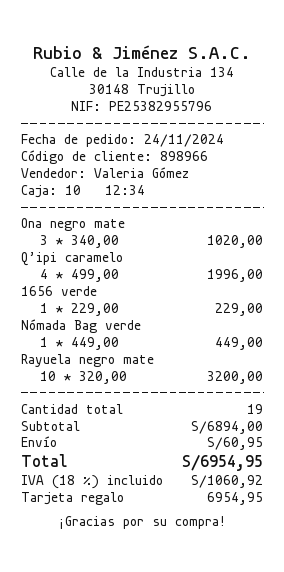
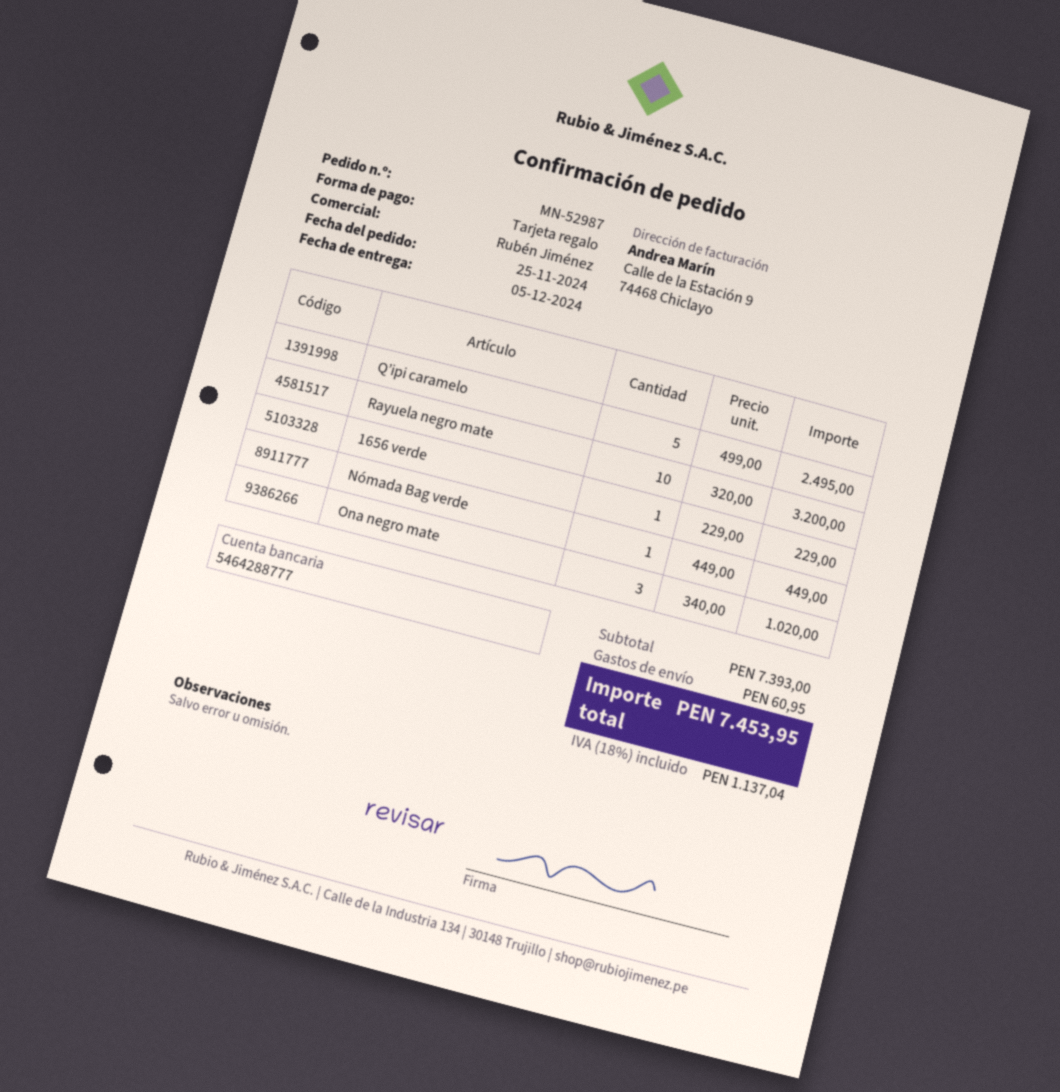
order date: 2024-11-24 -> 2024-11-25
sales rep: Valeria Gómez -> Rubén Jiménez
Q’ipi caramelo: 4 x 499.00 = 1996.00 -> 5 x 499.00 = 2495.00
subtotal: 6894.00 -> 7393.00
tax: 18% = 1060.92 -> 18% = 1137.04
total: 6954.95 -> 7453.95

